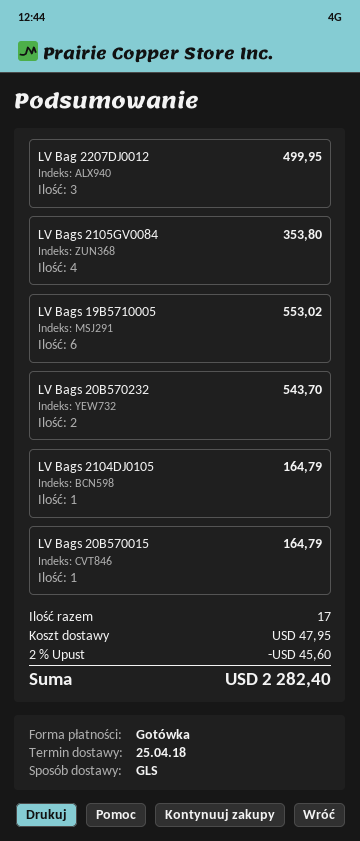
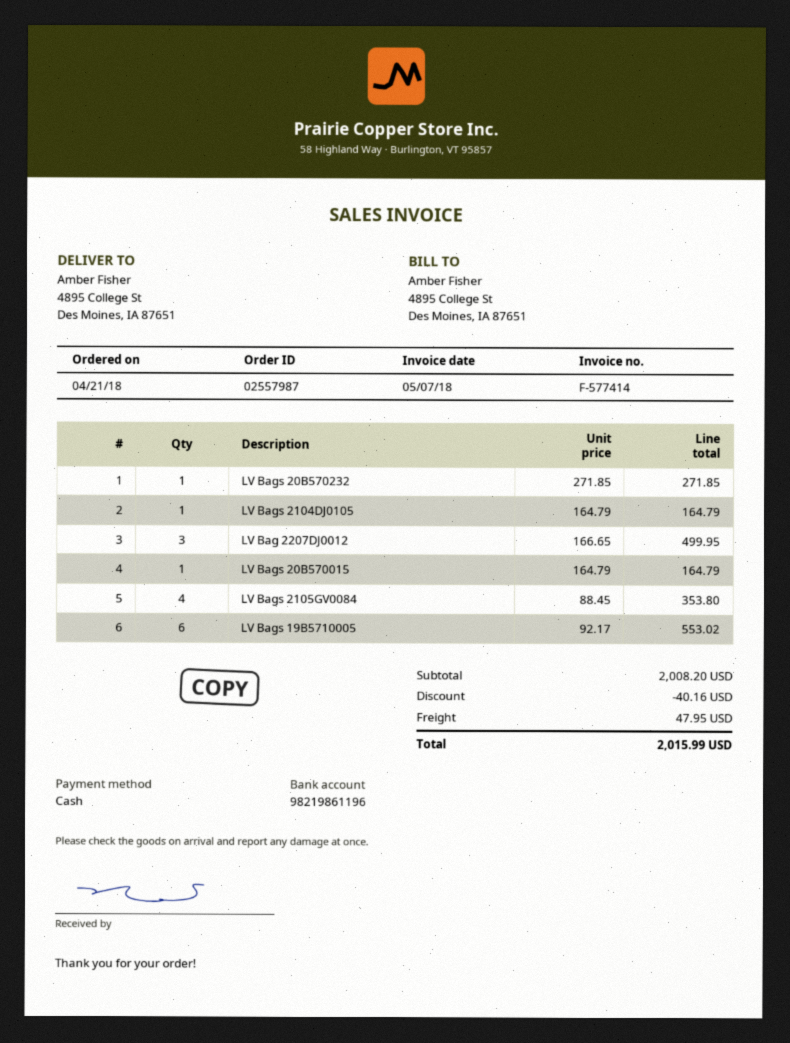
LV Bags 20B570232: 2 for 543.70 -> 1 for 271.85
discount: 45.60 -> 40.16
total: 2282.40 -> 2015.99

